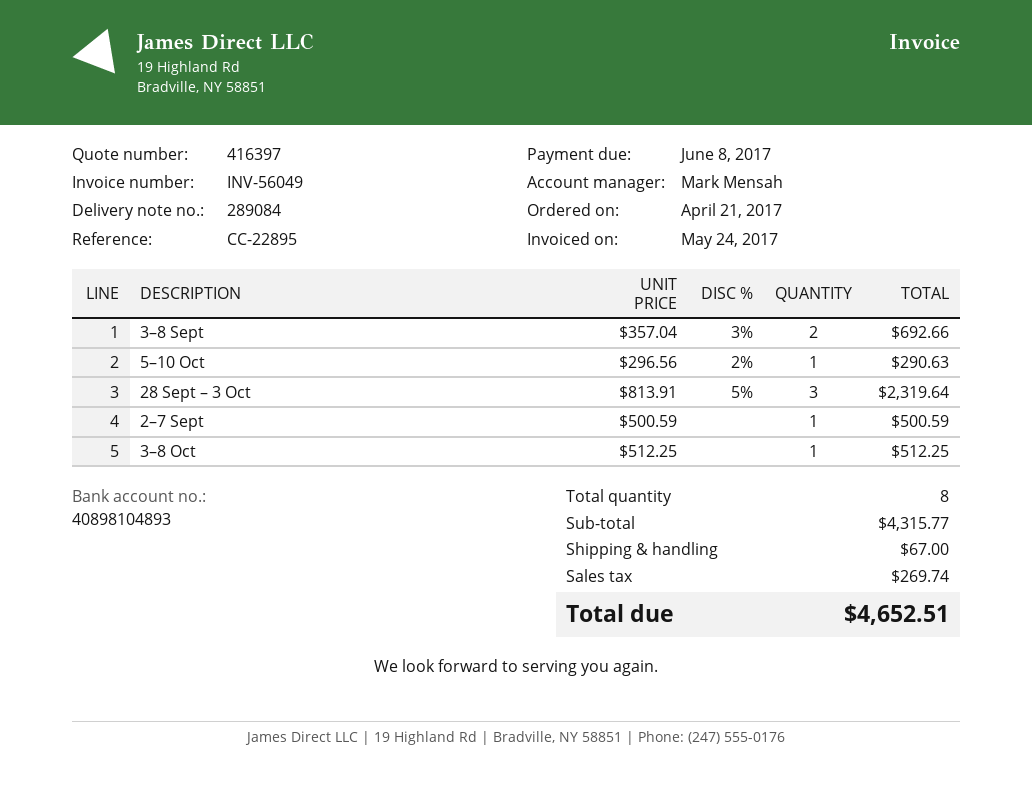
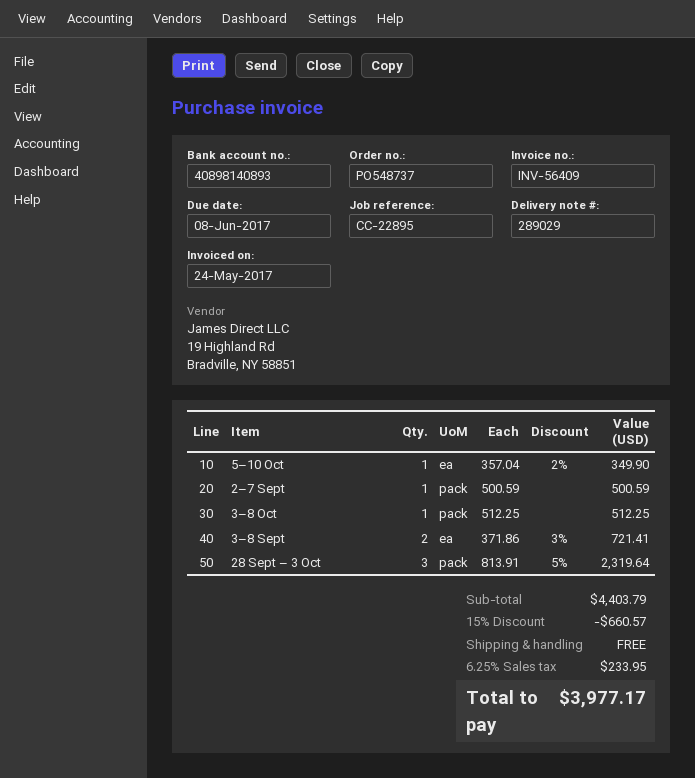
delivery note number: 289084 -> 289029
invoice number: INV-56049 -> INV-56409
bank account: 40898104893 -> 40898140893
3–8 Sept: 2 x 357.04 - 3% = 692.66 -> 2 x 371.86 - 3% = 721.41
5–10 Oct: 1 x 296.56 - 2% = 290.63 -> 1 x 357.04 - 2% = 349.90
subtotal: 4315.77 -> 4403.79
discount: none -> 15% = 660.57
shipping: 67.00 -> 0.00
tax: 269.74 -> 233.95
total: 4652.51 -> 3977.17

